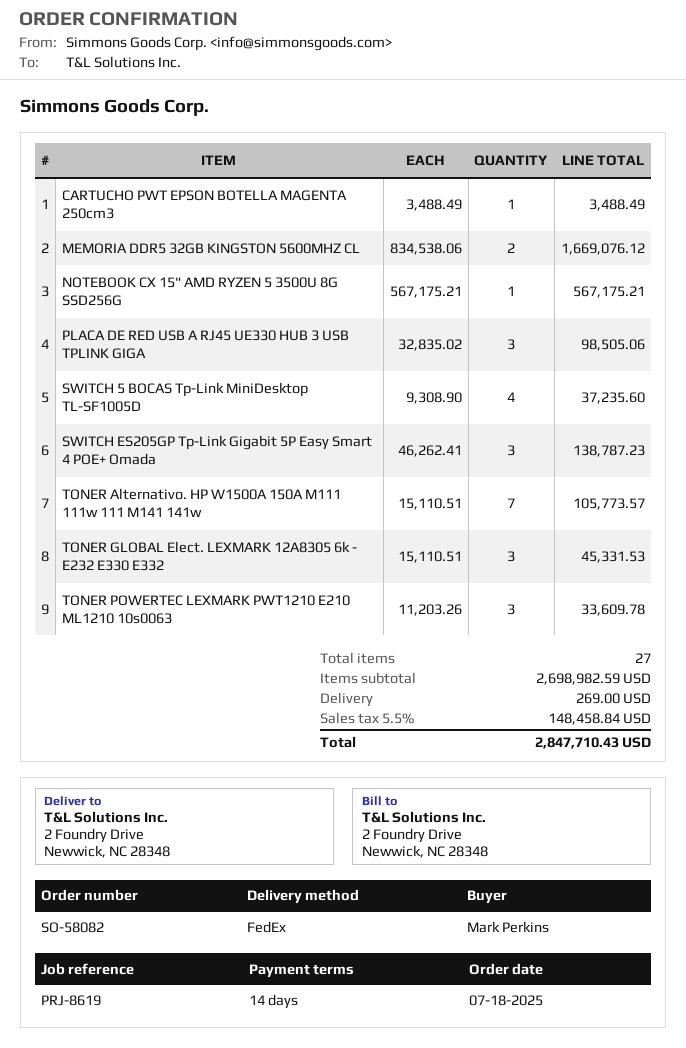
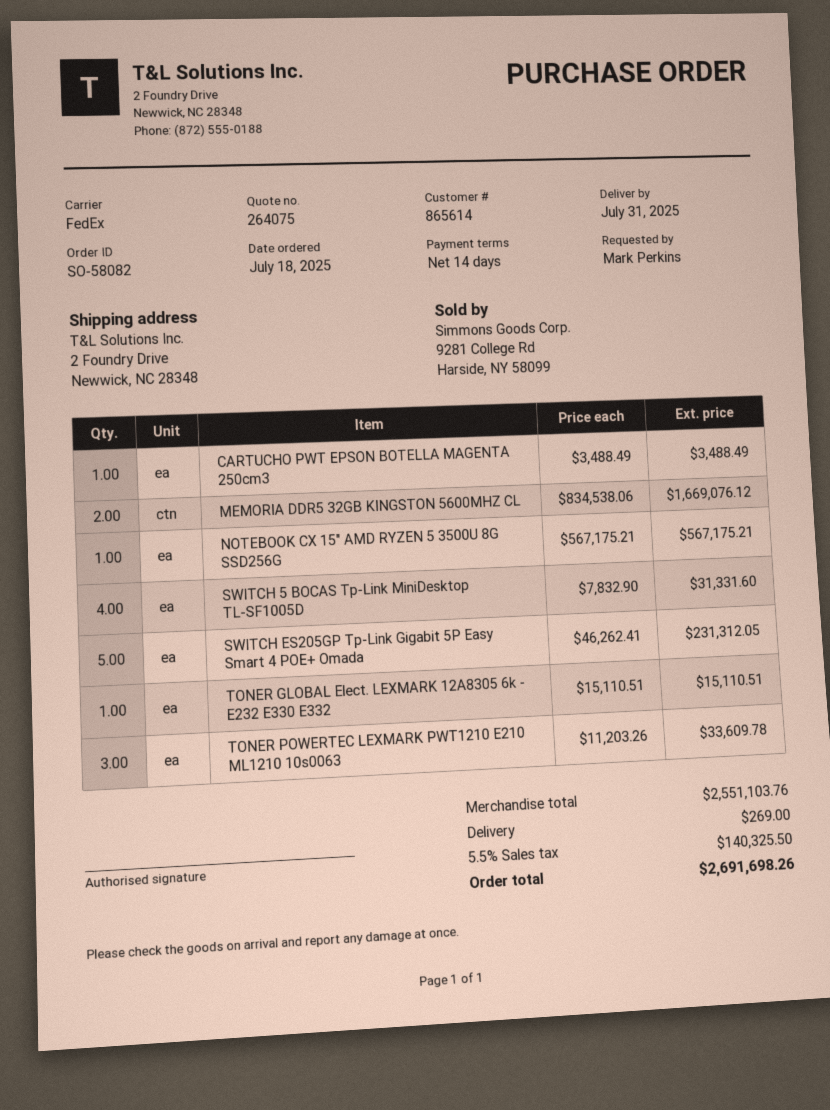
PLACA DE RED USB A RJ45 UE330 HUB 3 USB TPLINK GIGA: 3 x 32835.02 = 98505.06 -> none
SWITCH 5 BOCAS Tp-Link MiniDesktop TL-SF1005D: 4 x 9308.90 = 37235.60 -> 4 x 7832.90 = 31331.60
SWITCH ES205GP Tp-Link Gigabit 5P Easy Smart 4 POE+ Omada: 3 x 46262.41 = 138787.23 -> 5 x 46262.41 = 231312.05
TONER Alternativo. HP W1500A 150A M111 111w 111 M141 141w: 7 x 15110.51 = 105773.57 -> none
TONER GLOBAL Elect. LEXMARK 12A8305 6k - E232 E330 E332: 3 x 15110.51 = 45331.53 -> 1 x 15110.51 = 15110.51
subtotal: 2698982.59 -> 2551103.76
tax: 5.5% = 148458.84 -> 5.5% = 140325.50
total: 2847710.43 -> 2691698.26

